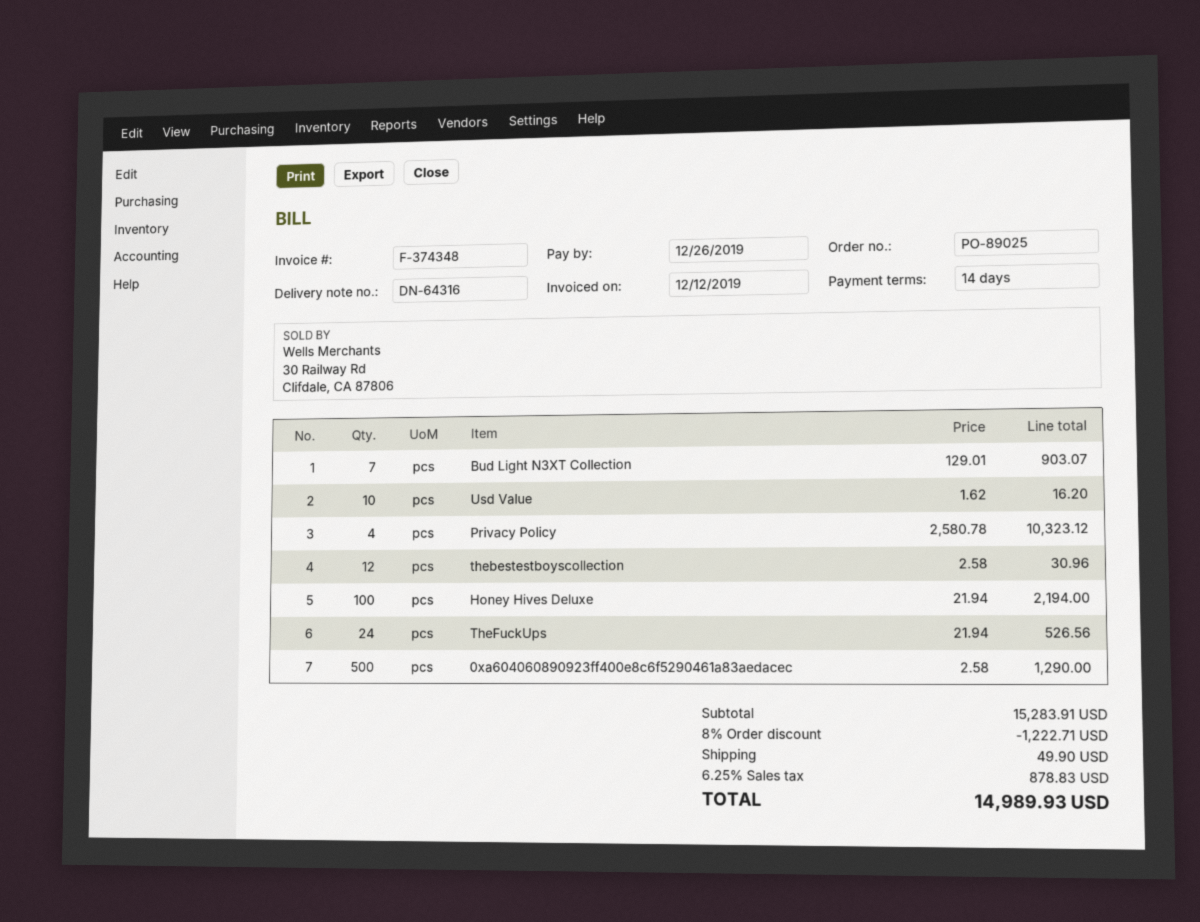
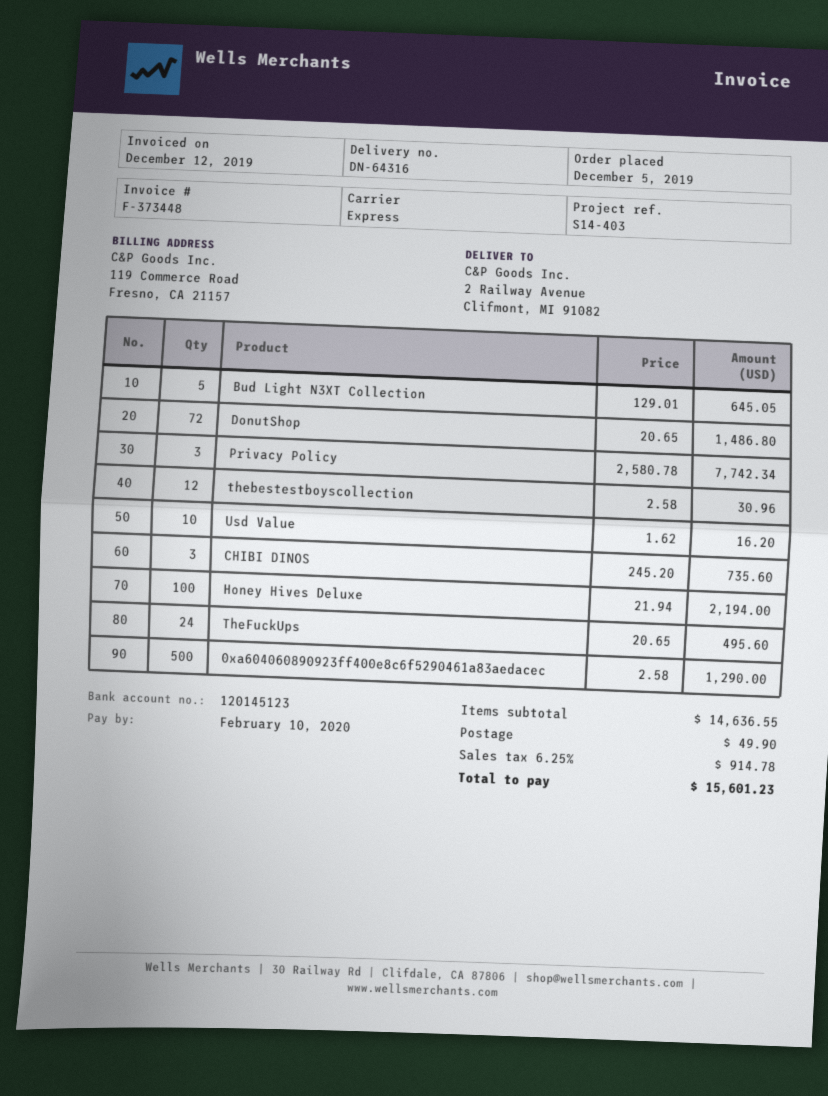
invoice number: F-374348 -> F-373448
due date: 2019-12-26 -> 2020-02-10
Bud Light N3XT Collection: 7 x 129.01 = 903.07 -> 5 x 129.01 = 645.05
Privacy Policy: 4 x 2580.78 = 10323.12 -> 3 x 2580.78 = 7742.34
TheFuckUps: 24 x 21.94 = 526.56 -> 24 x 20.65 = 495.60
DonutShop: none -> 72 x 20.65 = 1486.80
CHIBI DINOS: none -> 3 x 245.20 = 735.60
subtotal: 15283.91 -> 14636.55
discount: 8% = 1222.71 -> none
tax: 6.25% = 878.83 -> 6.25% = 914.78
total: 14989.93 -> 15601.23

